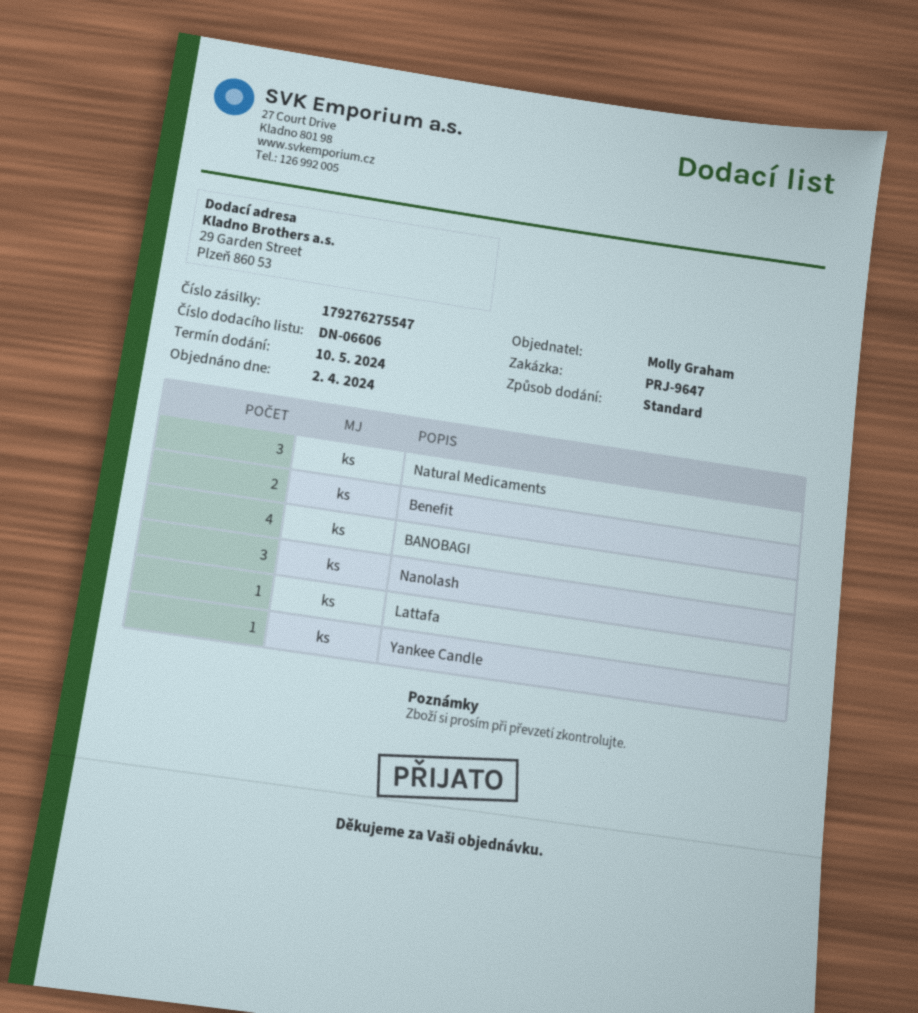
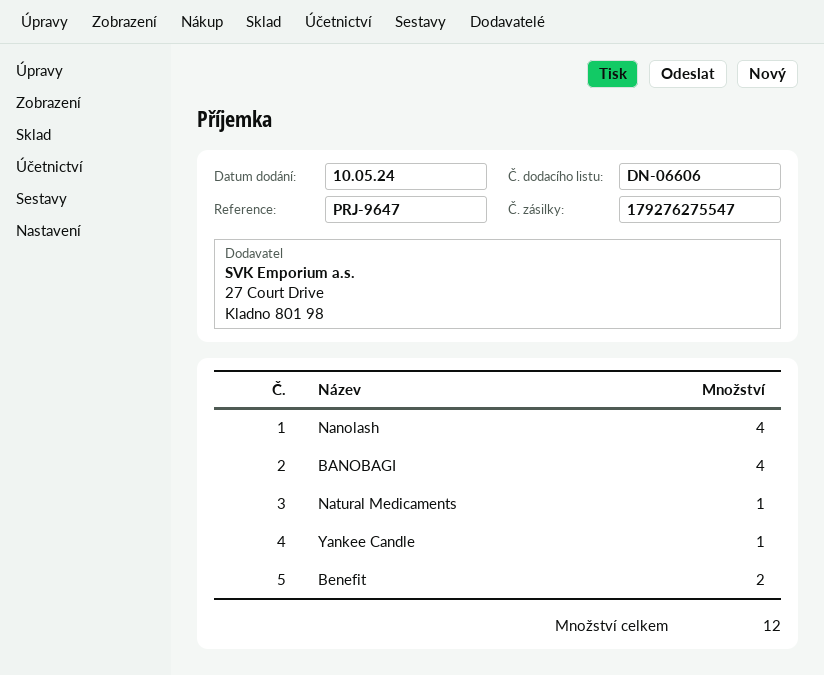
Natural Medicaments: 3 -> 1
Nanolash: 3 -> 4
Lattafa: 1 -> none

